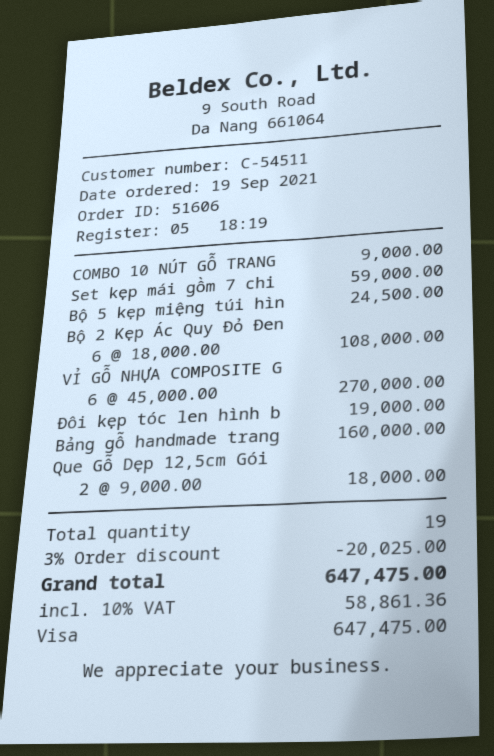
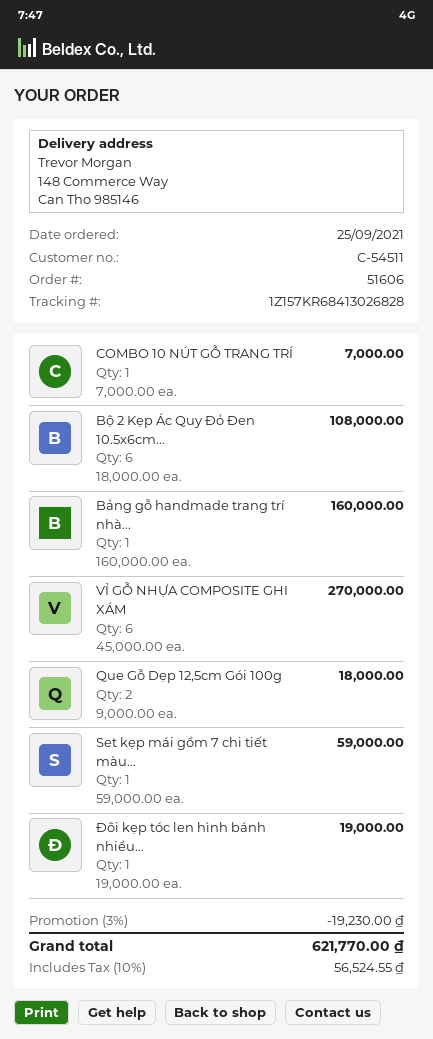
order date: 2021-09-19 -> 2021-09-25
COMBO 10 NÚT GỖ TRANG: 1 x 9000.00 = 9000.00 -> 1 x 7000.00 = 7000.00
Bộ 5 kẹp miệng túi hìn: 1 x 24500.00 = 24500.00 -> none
discount: 3% = 20025.00 -> 3% = 19230.00
tax: 10% = 58861.36 -> 10% = 56524.55
total: 647475.00 -> 621770.00

